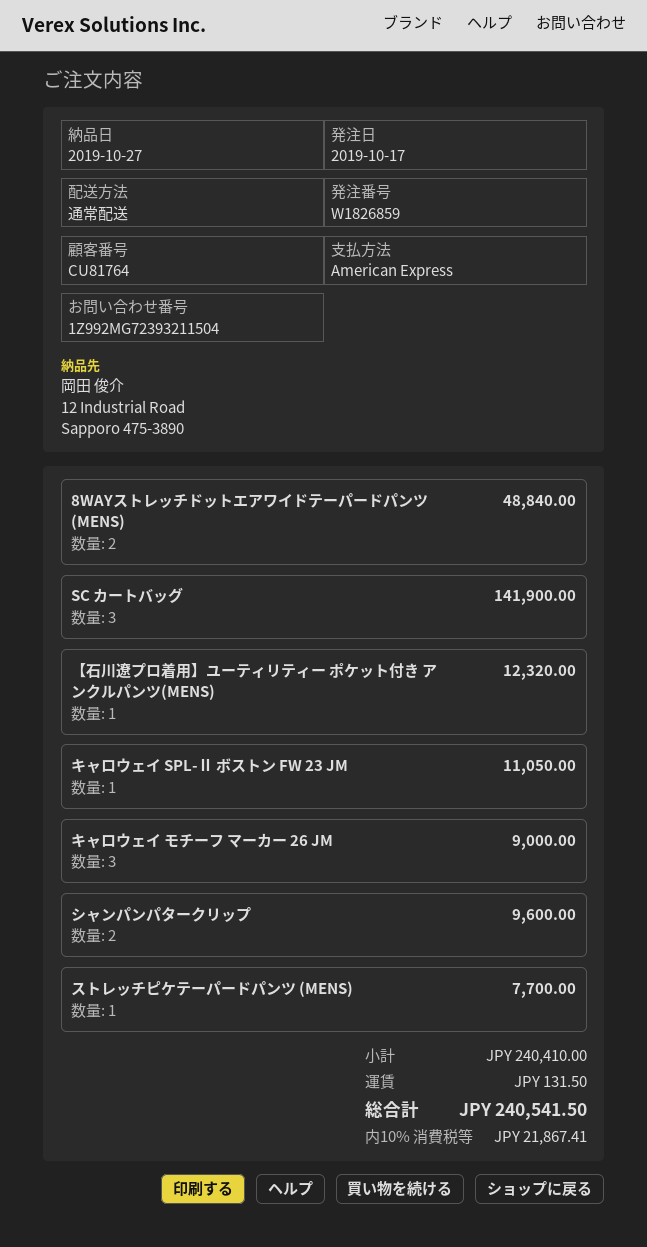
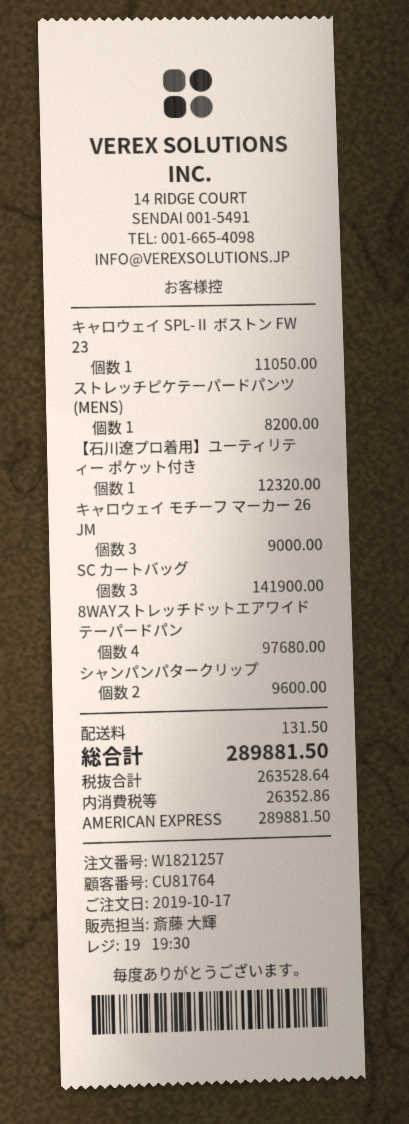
order number: W1826859 -> W1821257
8WAYストレッチドットエアワイドテーパードパンツ (MENS): 2 for 48840.00 -> 4 for 97680.00
ストレッチピケテーパードパンツ (MENS): 1 for 7700.00 -> 1 for 8200.00
tax: 21867.41 -> 26352.86
total: 240541.50 -> 289881.50

